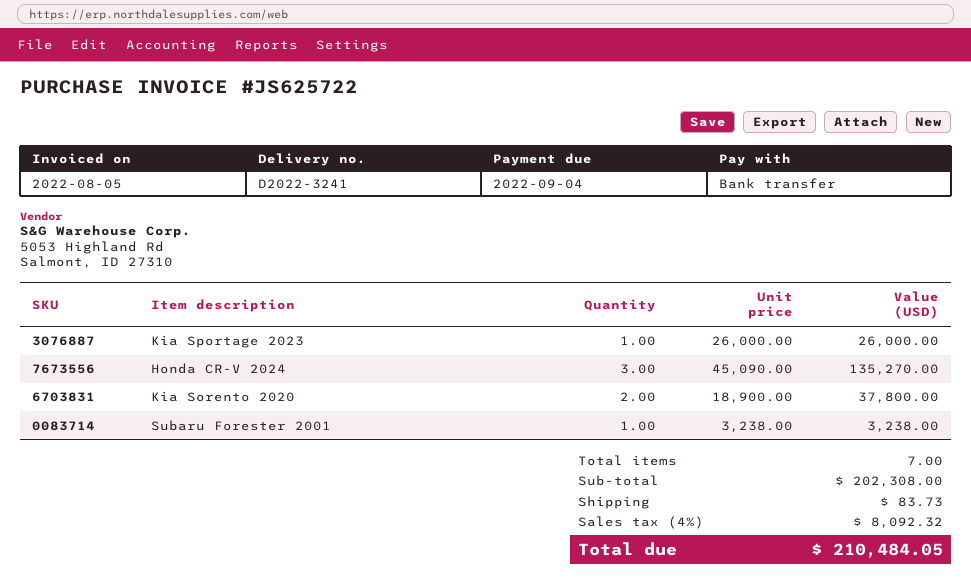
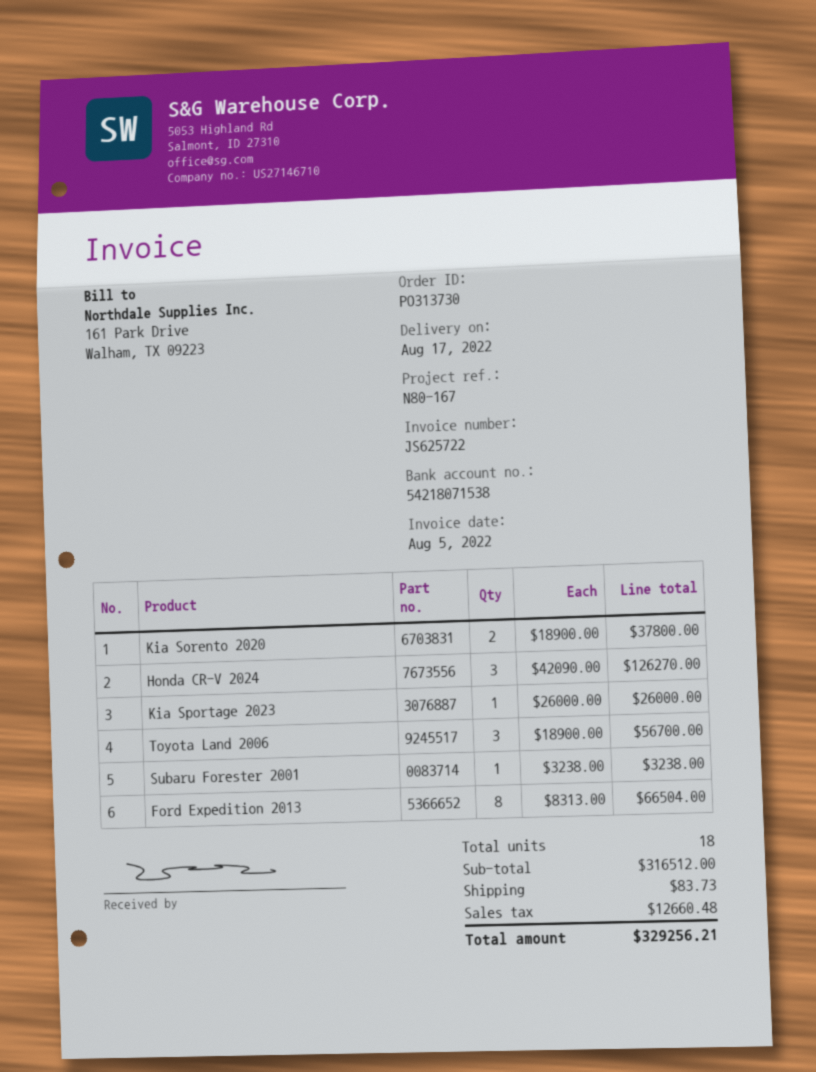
Honda CR-V 2024: 3 x 45090.00 = 135270.00 -> 3 x 42090.00 = 126270.00
Toyota Land 2006: none -> 3 x 18900.00 = 56700.00
Ford Expedition 2013: none -> 8 x 8313.00 = 66504.00
total quantity: 7 -> 18
subtotal: 202308.00 -> 316512.00
tax: 8092.32 -> 12660.48
total: 210484.05 -> 329256.21

